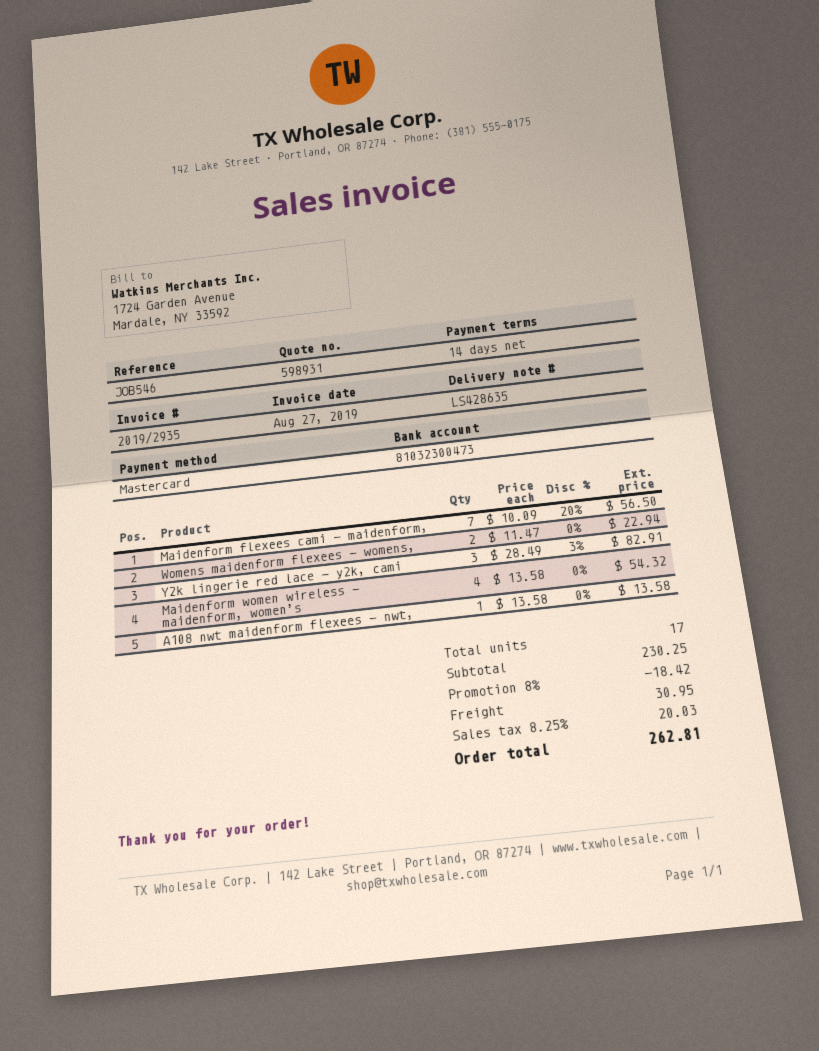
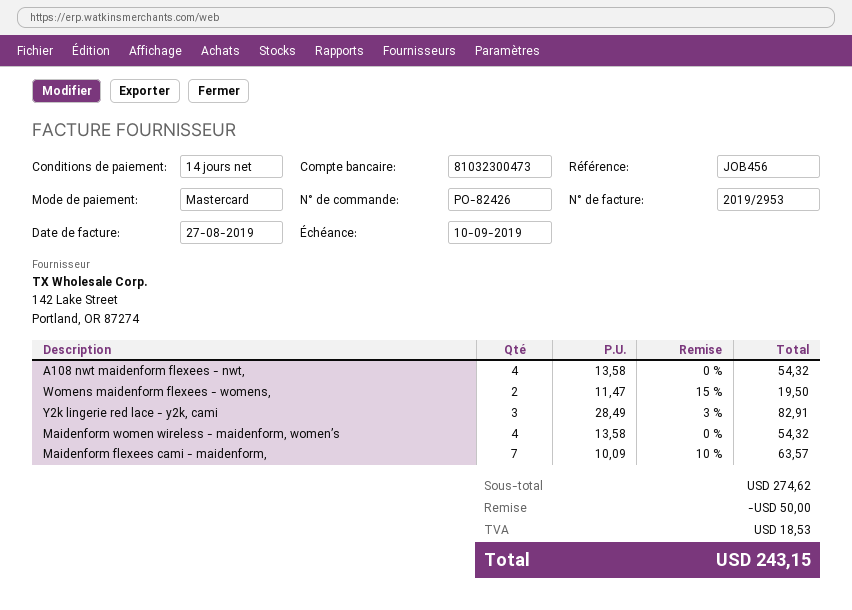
invoice number: 2019/2935 -> 2019/2953
reference: JOB546 -> JOB456
Maidenform flexees cami - maidenform,: 7 x 10.09 - 20% = 56.50 -> 7 x 10.09 - 10% = 63.57
Womens maidenform flexees - womens,: 2 x 11.47 = 22.94 -> 2 x 11.47 - 15% = 19.50
A108 nwt maidenform flexees - nwt,: 1 x 13.58 = 13.58 -> 4 x 13.58 = 54.32
subtotal: 230.25 -> 274.62
discount: 18.42 -> 50.00
shipping: 30.95 -> none
tax: 20.03 -> 18.53
total: 262.81 -> 243.15

